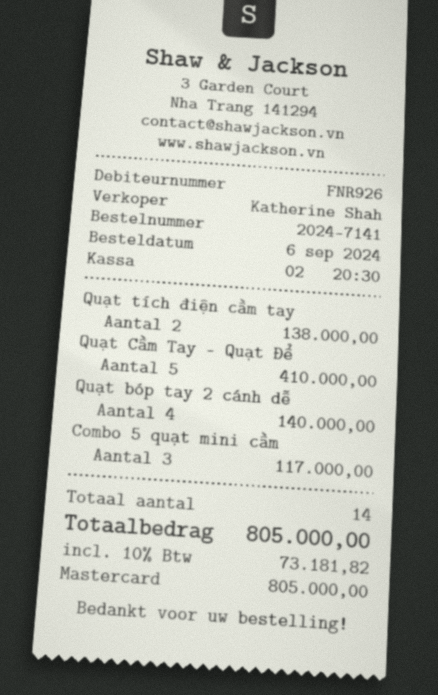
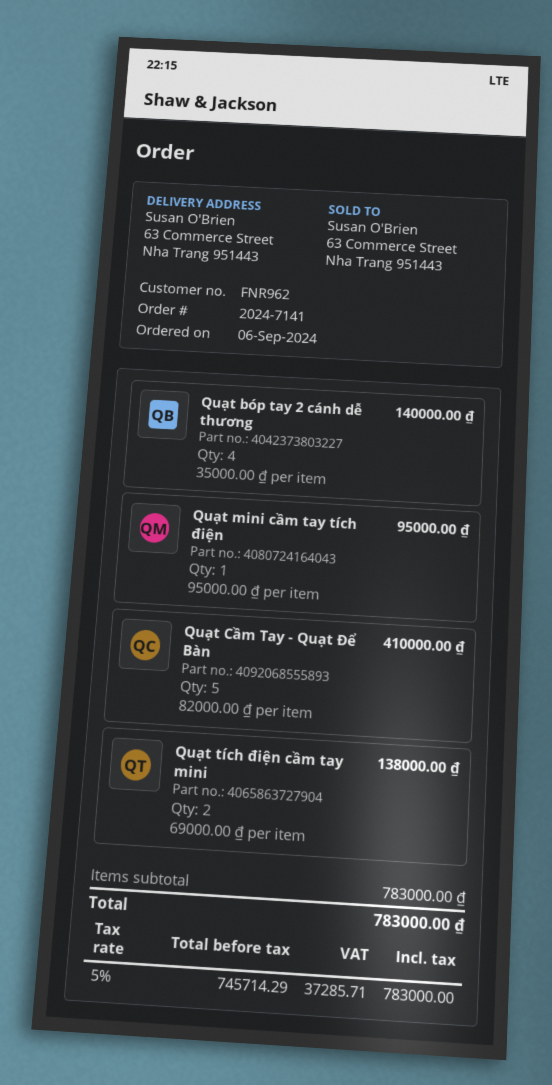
customer number: FNR926 -> FNR962
Combo 5 quạt mini cầm: 3 for 117000.00 -> none
Quạt mini cầm tay tích điện: none -> 1 for 95000.00
tax: 10% = 73181.82 -> 5% = 37285.71
total: 805000.00 -> 783000.00

